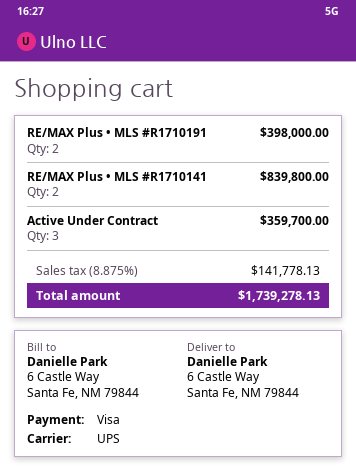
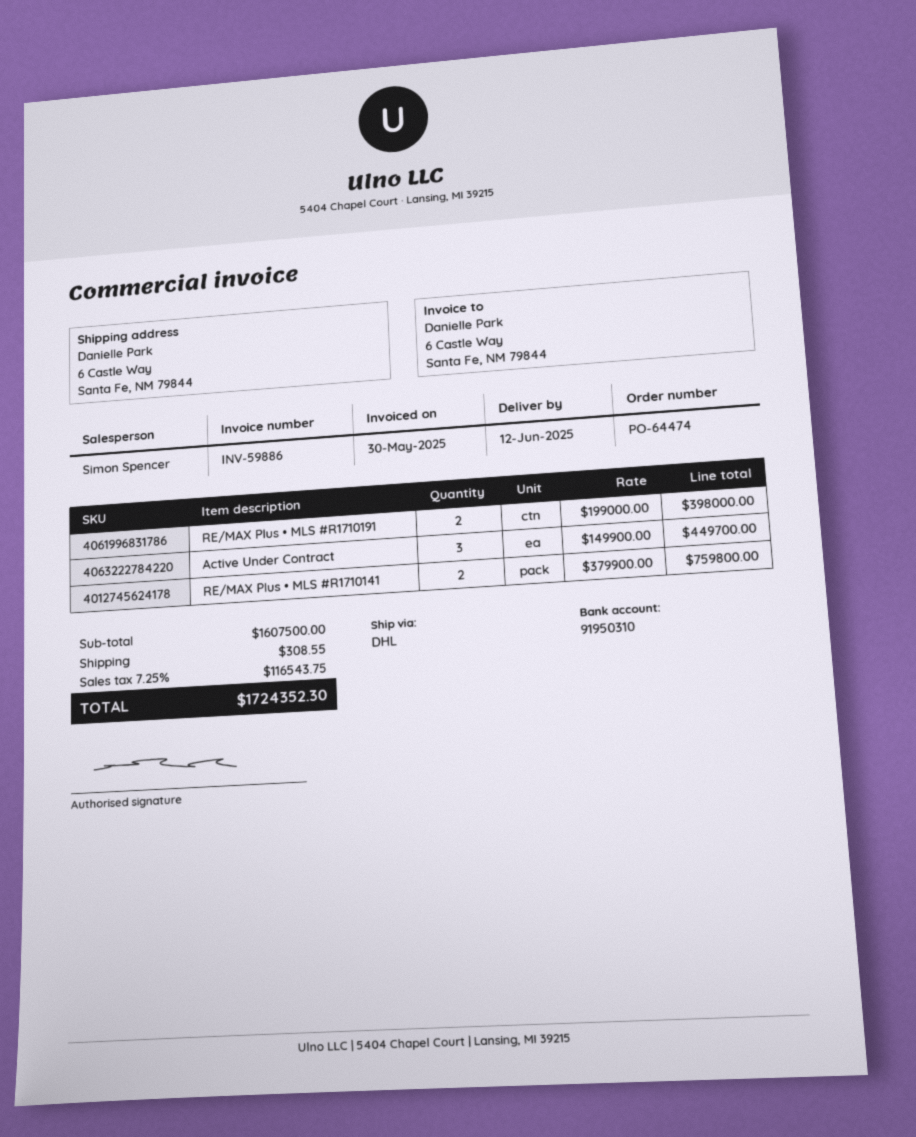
shipping method: UPS -> DHL
RE/MAX Plus • MLS #R1710141: 2 for 839800.00 -> 2 for 759800.00
Active Under Contract: 3 for 359700.00 -> 3 for 449700.00
shipping: none -> 308.55
tax: 8.875% = 141778.13 -> 7.25% = 116543.75
total: 1739278.13 -> 1724352.30

